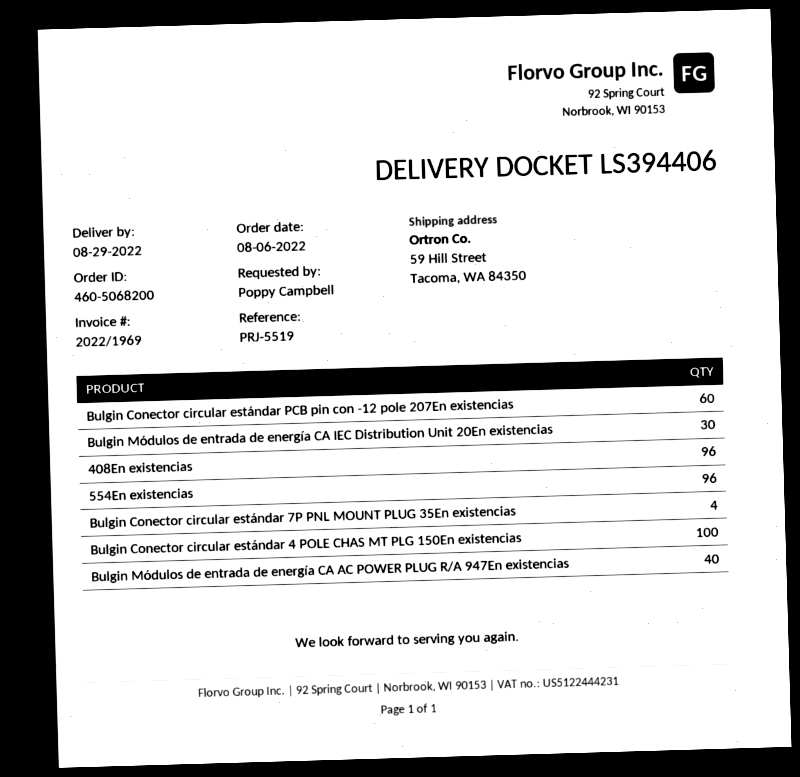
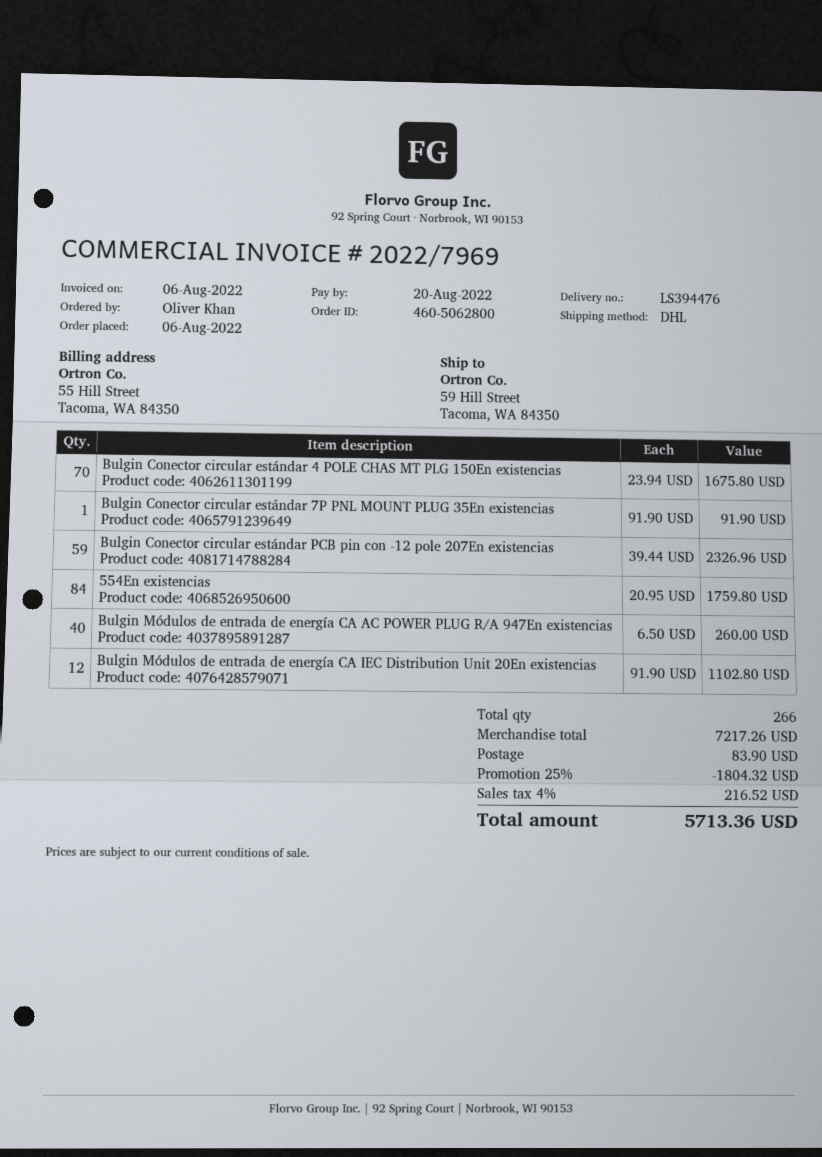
order number: 460-5068200 -> 460-5062800
delivery note number: LS394406 -> LS394476
invoice number: 2022/1969 -> 2022/7969
ordered by: Poppy Campbell -> Oliver Khan
Bulgin Conector circular estándar PCB pin con -12 pole 207En existencias: 60 -> 59
Bulgin Módulos de entrada de energía CA IEC Distribution Unit 20En existencias: 30 -> 12
408En existencias: 96 -> none
554En existencias: 96 -> 84
Bulgin Conector circular estándar 7P PNL MOUNT PLUG 35En existencias: 4 -> 1
Bulgin Conector circular estándar 4 POLE CHAS MT PLG 150En existencias: 100 -> 70

